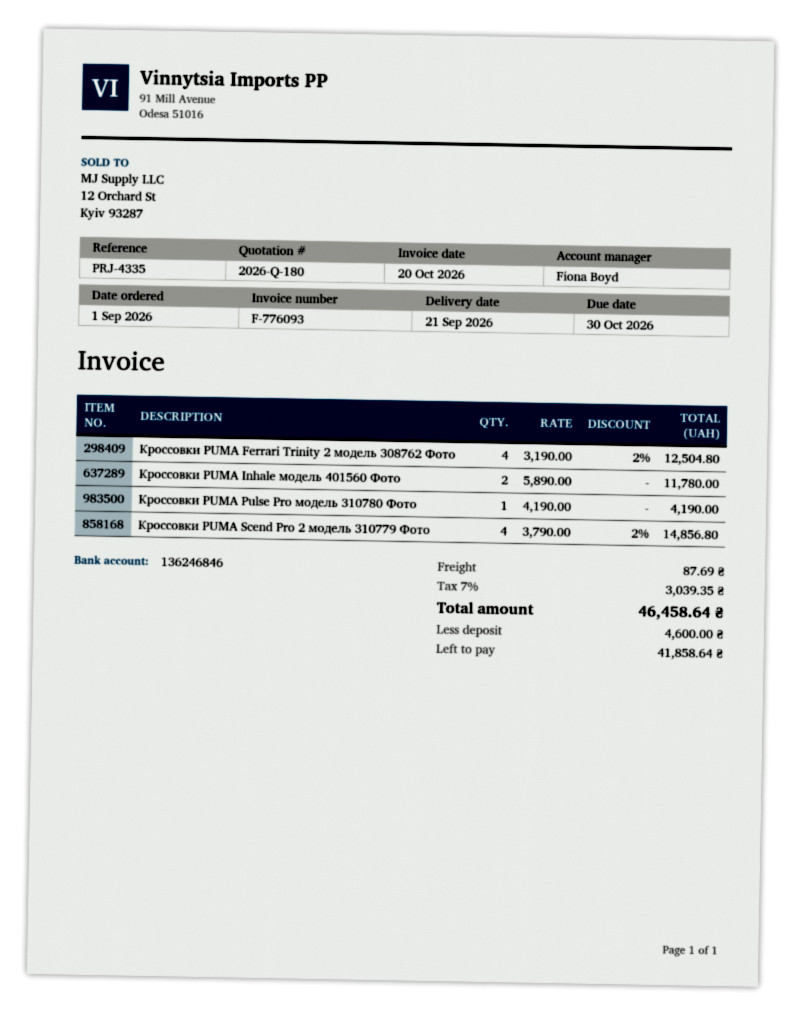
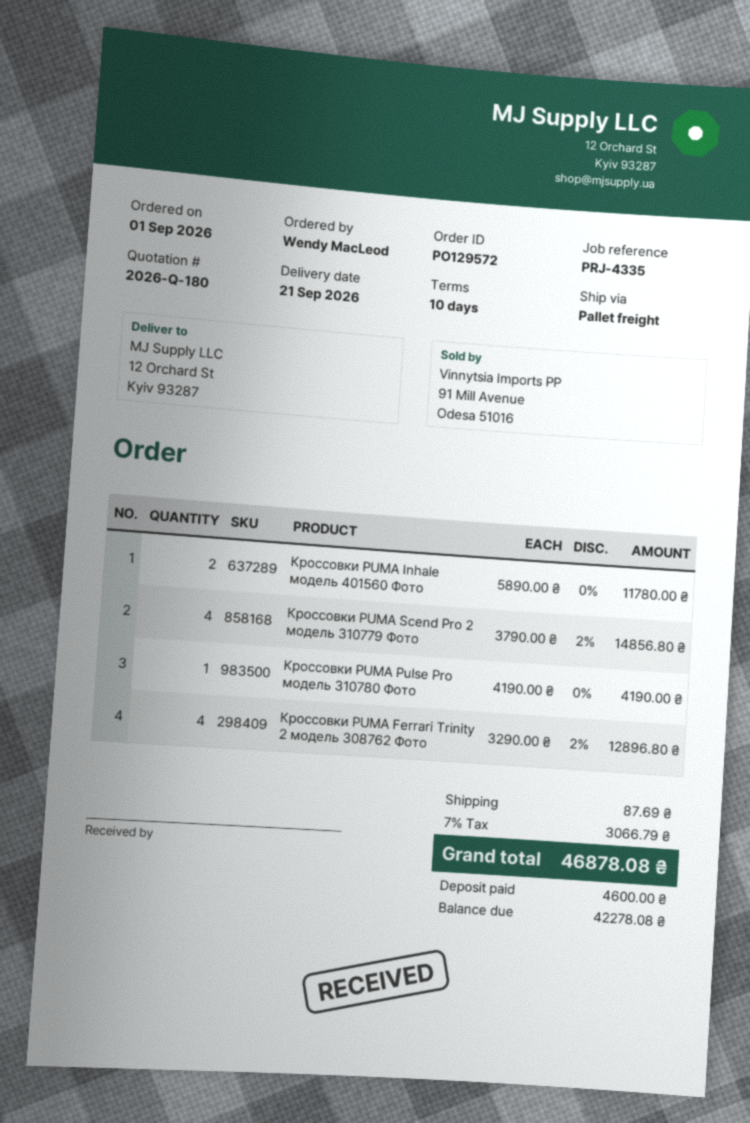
Кроссовки PUMA Ferrari Trinity 2 модель 308762 Фото: 4 x 3190.00 - 2% = 12504.80 -> 4 x 3290.00 - 2% = 12896.80
tax: 7% = 3039.35 -> 7% = 3066.79
total: 46458.64 -> 46878.08
balance: 41858.64 -> 42278.08

